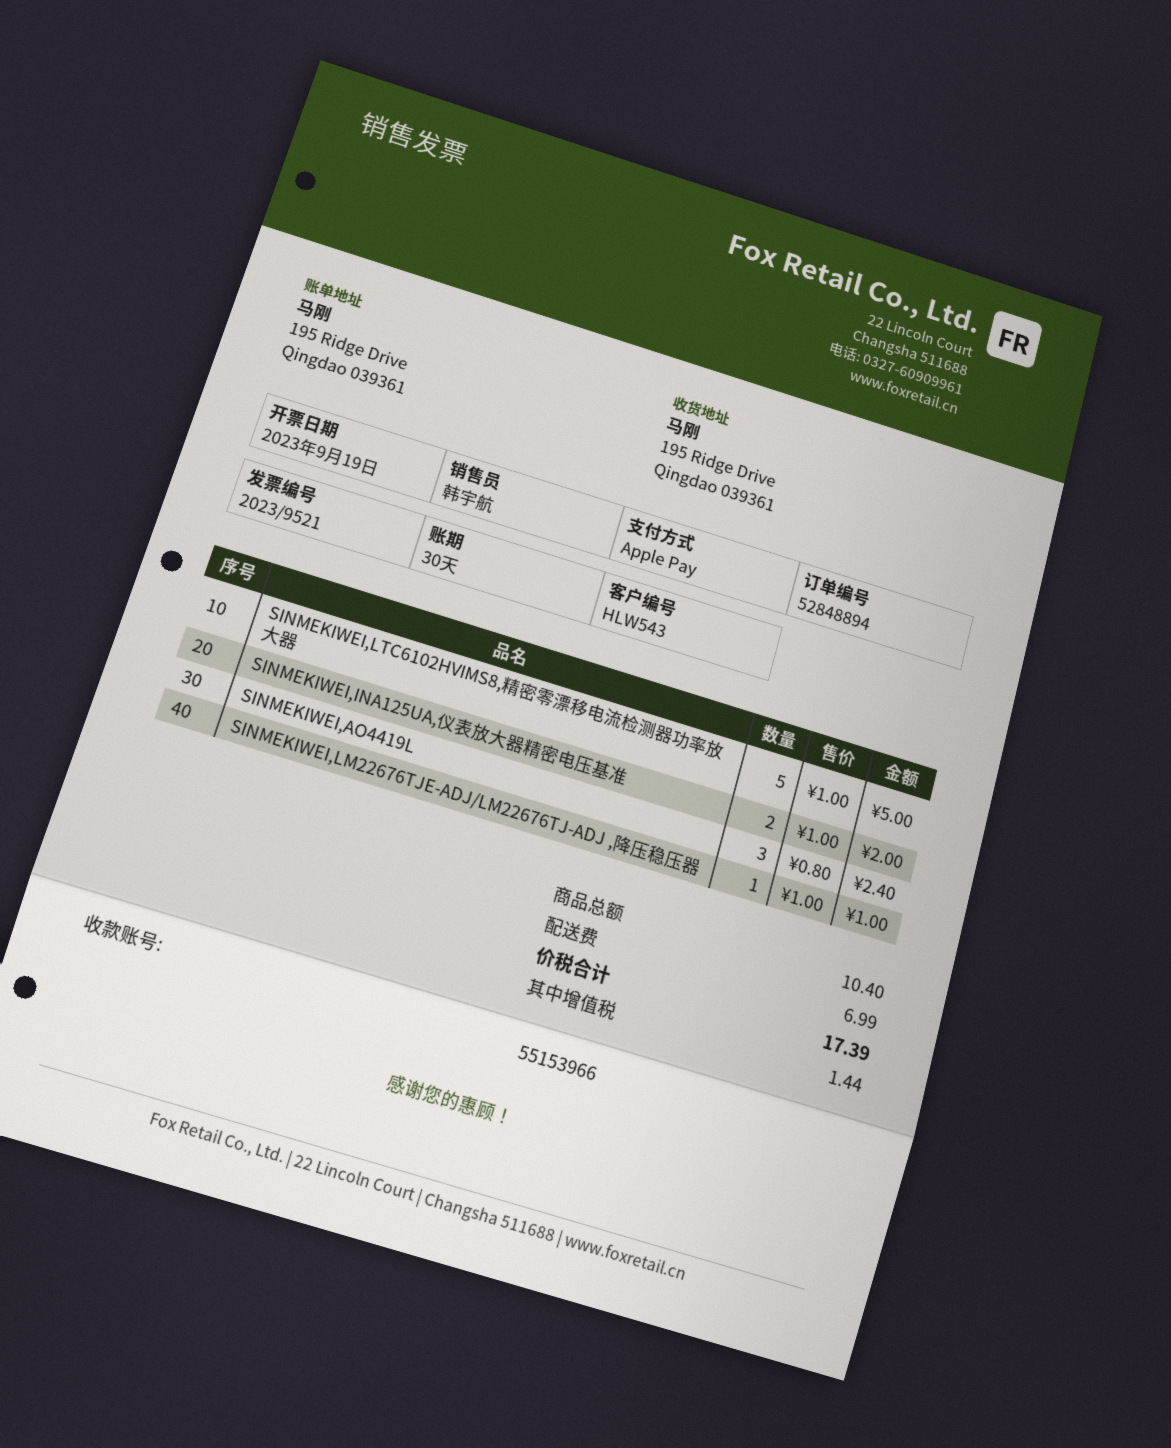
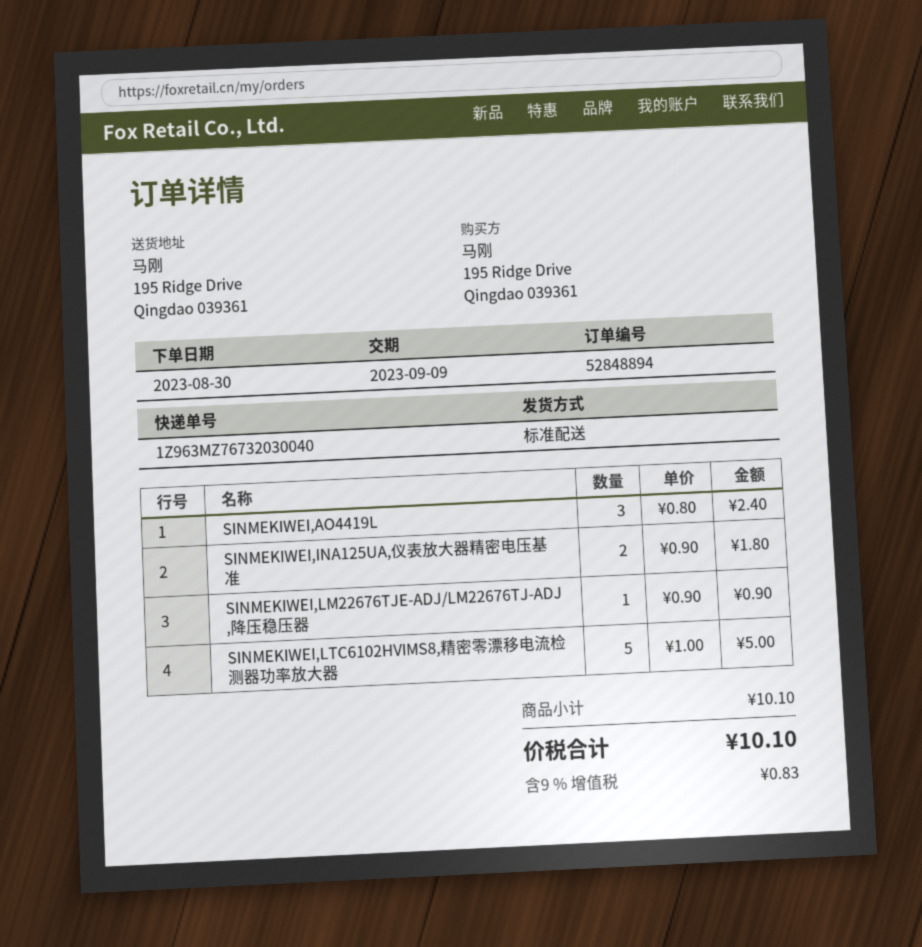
SINMEKIWEI,INA125UA,仪表放大器精密电压基准: 2 x 1.00 = 2.00 -> 2 x 0.90 = 1.80
SINMEKIWEI,LM22676TJE-ADJ/LM22676TJ-ADJ ,降压稳压器: 1 x 1.00 = 1.00 -> 1 x 0.90 = 0.90
subtotal: 10.40 -> 10.10
shipping: 6.99 -> none
tax: 1.44 -> 0.83
total: 17.39 -> 10.10

